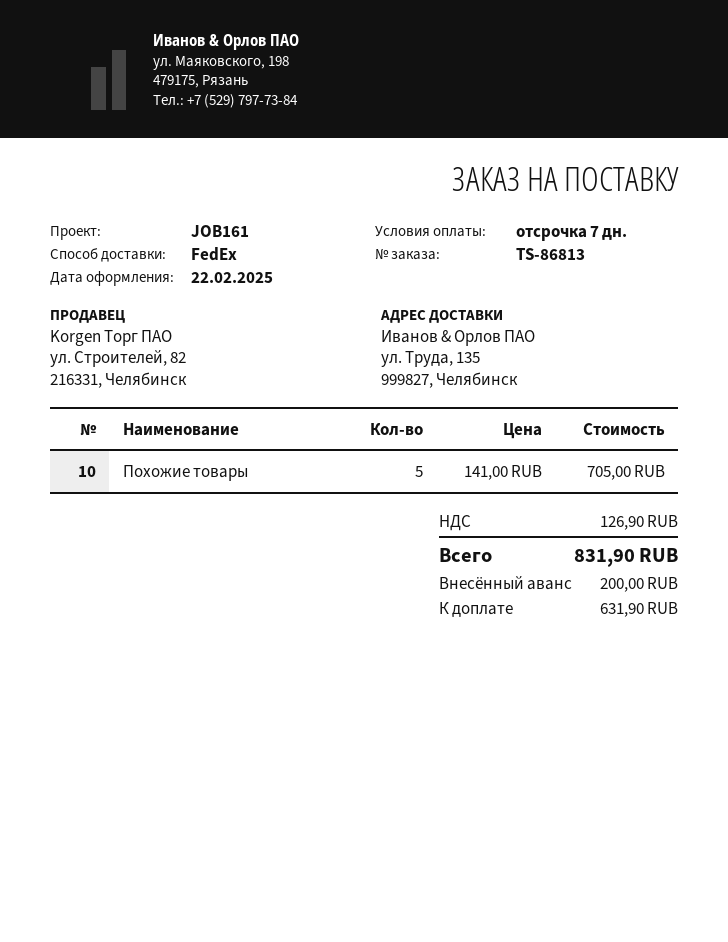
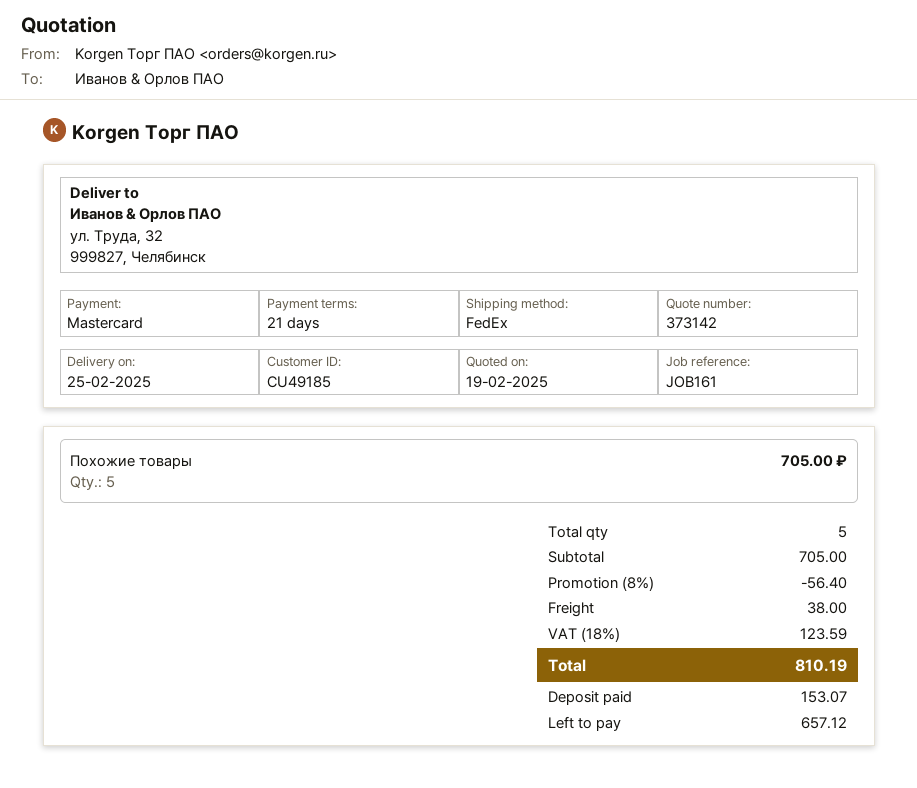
payment terms: 7 days -> 21 days
ship to: ул. Труда, 135, 999827, Челябинск -> ул. Труда, 32, 999827, Челябинск
discount: none -> 8% = 56.40
shipping: none -> 38.00
tax: 126.90 -> 123.59
total: 831.90 -> 810.19
deposit: 200.00 -> 153.07
balance: 631.90 -> 657.12

